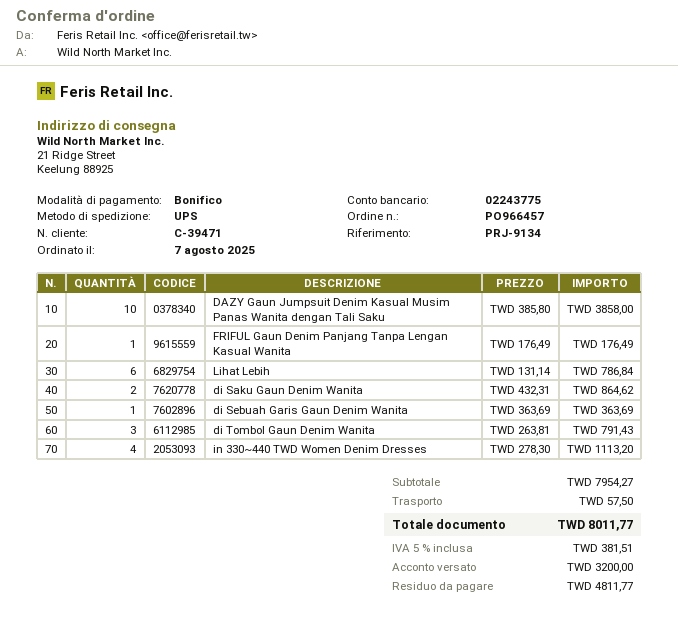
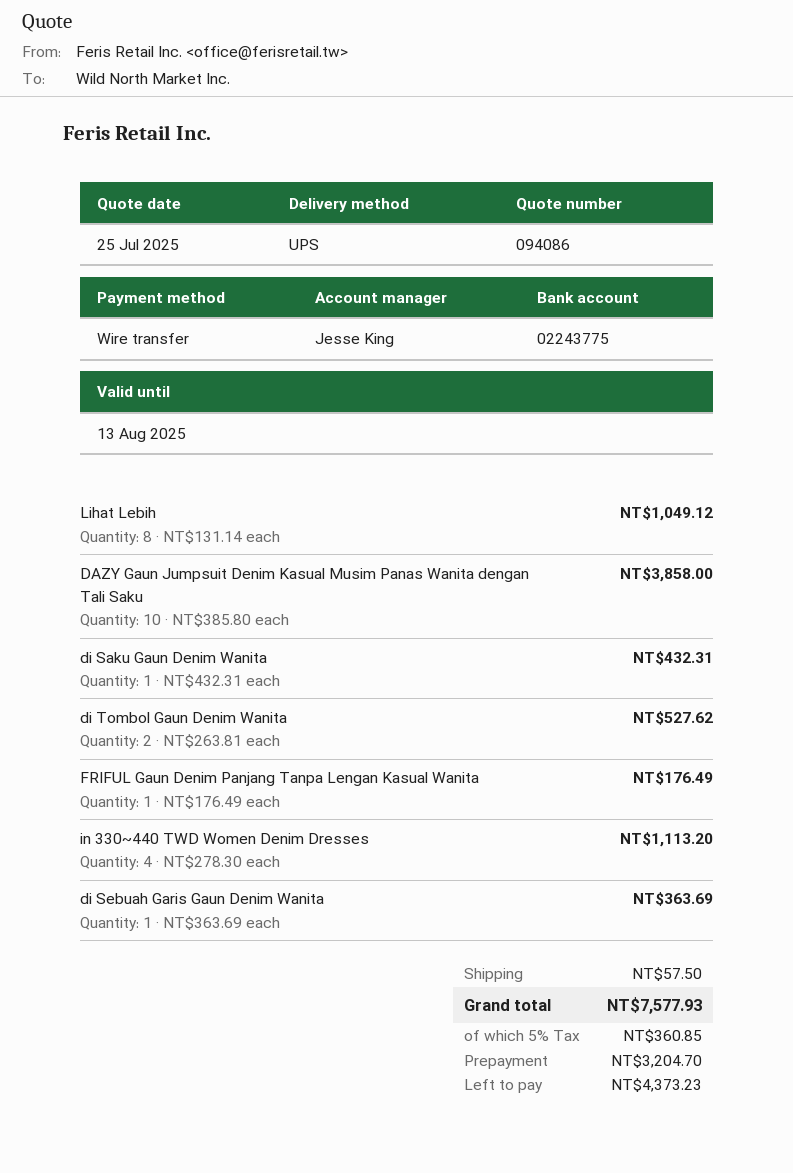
Lihat Lebih: 6 x 131.14 = 786.84 -> 8 x 131.14 = 1049.12
di Saku Gaun Denim Wanita: 2 x 432.31 = 864.62 -> 1 x 432.31 = 432.31
di Tombol Gaun Denim Wanita: 3 x 263.81 = 791.43 -> 2 x 263.81 = 527.62
tax: 5% = 381.51 -> 5% = 360.85
total: 8011.77 -> 7577.93
deposit: 3200.00 -> 3204.70
balance: 4811.77 -> 4373.23

